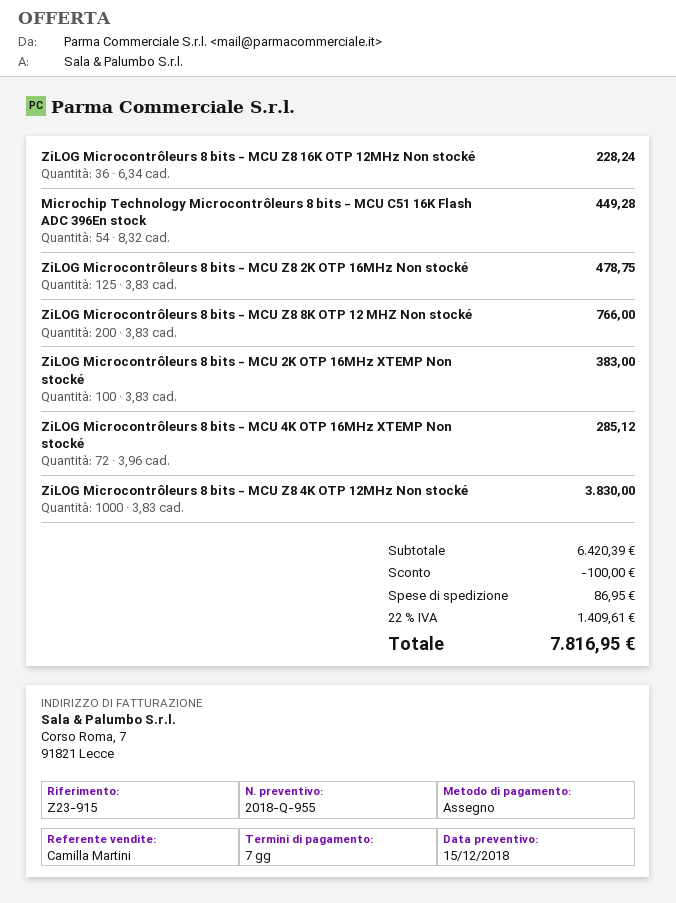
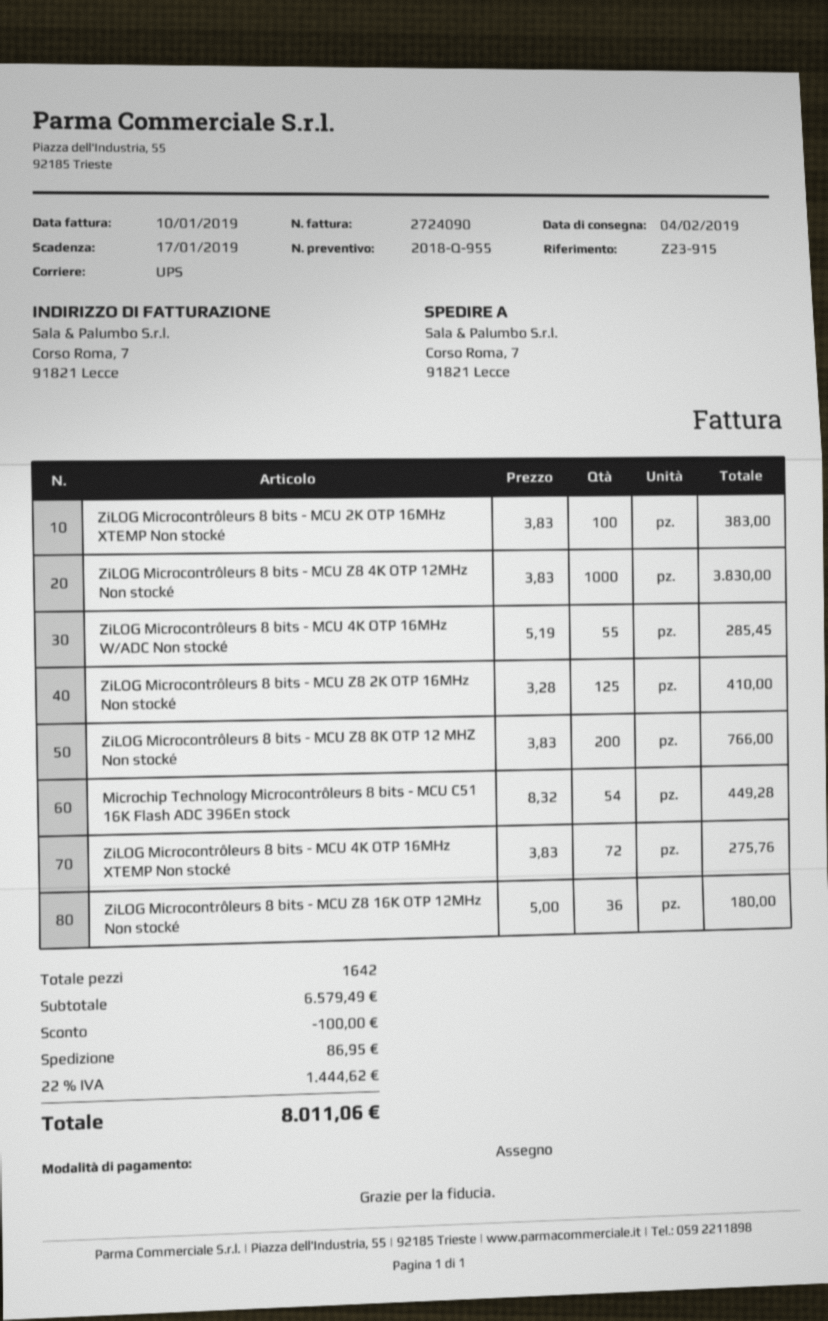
ZiLOG Microcontrôleurs 8 bits - MCU Z8 16K OTP 12MHz Non stocké: 36 x 6.34 = 228.24 -> 36 x 5.00 = 180.00
ZiLOG Microcontrôleurs 8 bits - MCU Z8 2K OTP 16MHz Non stocké: 125 x 3.83 = 478.75 -> 125 x 3.28 = 410.00
ZiLOG Microcontrôleurs 8 bits - MCU 4K OTP 16MHz XTEMP Non stocké: 72 x 3.96 = 285.12 -> 72 x 3.83 = 275.76
ZiLOG Microcontrôleurs 8 bits - MCU 4K OTP 16MHz W/ADC Non stocké: none -> 55 x 5.19 = 285.45
subtotal: 6420.39 -> 6579.49
tax: 22% = 1409.61 -> 22% = 1444.62
total: 7816.95 -> 8011.06

